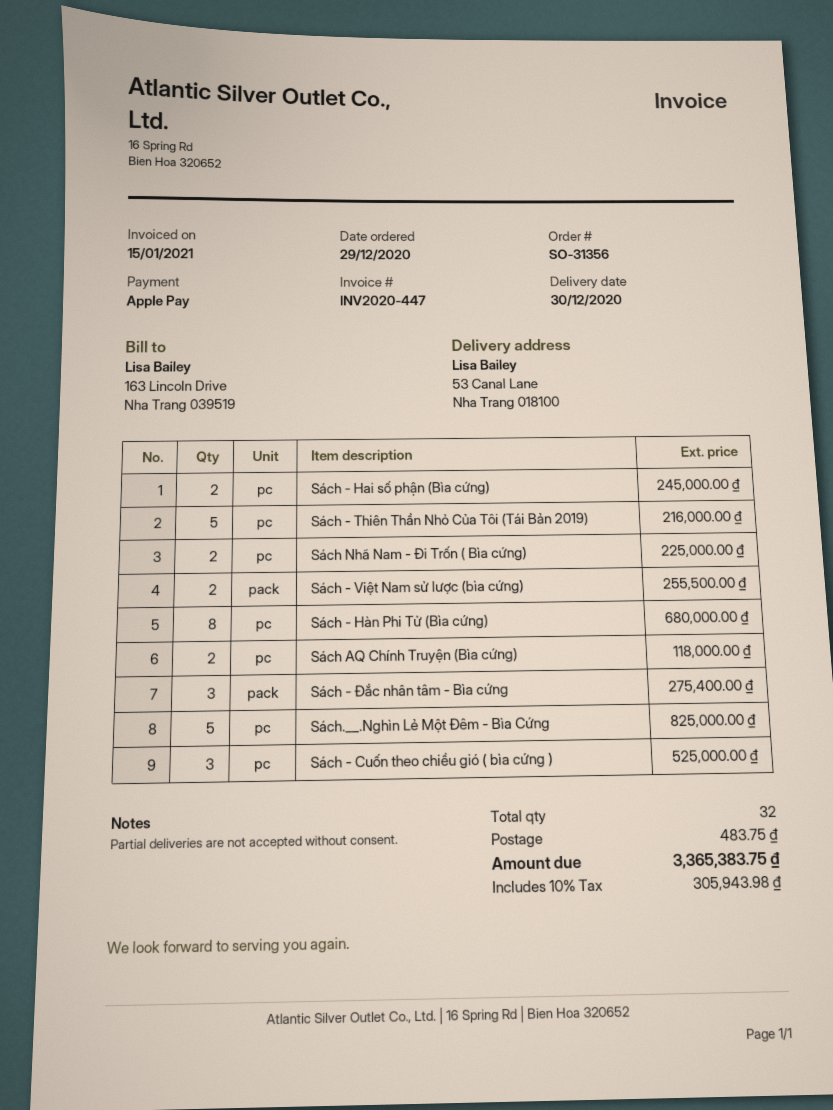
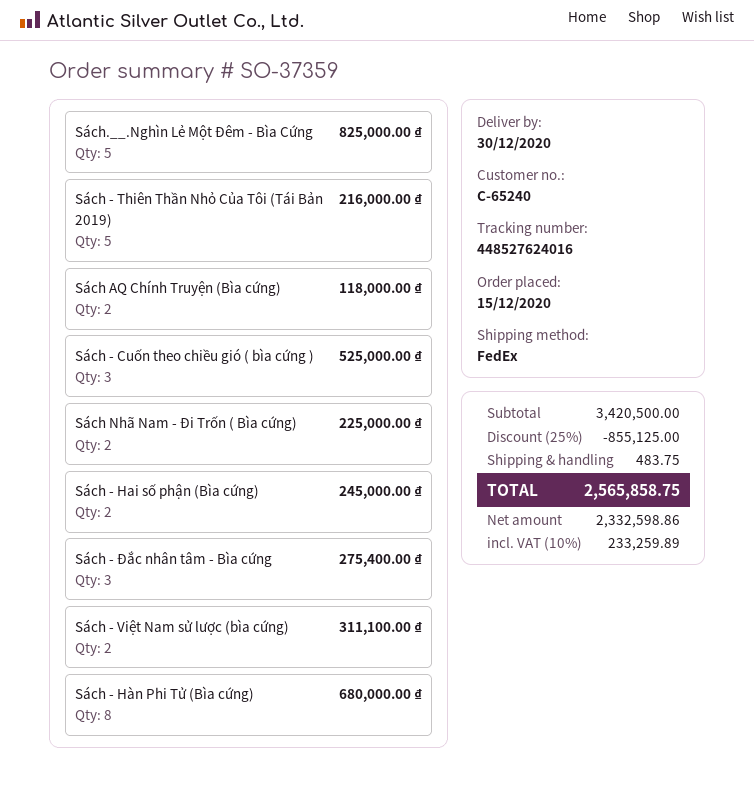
order number: SO-31356 -> SO-37359
order date: 2020-12-29 -> 2020-12-15
Sách - Việt Nam sử lược (bìa cứng): 2 for 255500.00 -> 2 for 311100.00
discount: none -> 25% = 855125.00
tax: 10% = 305943.98 -> 10% = 233259.89
total: 3365383.75 -> 2565858.75

